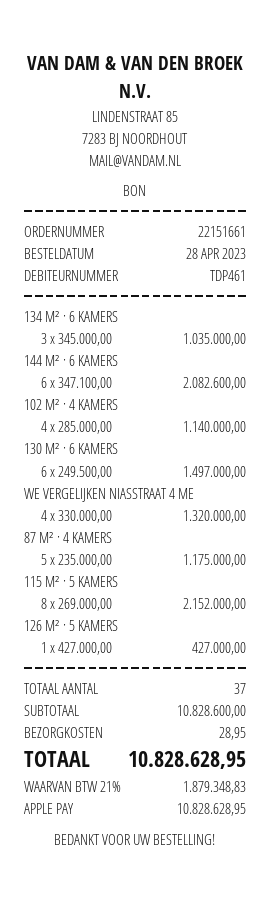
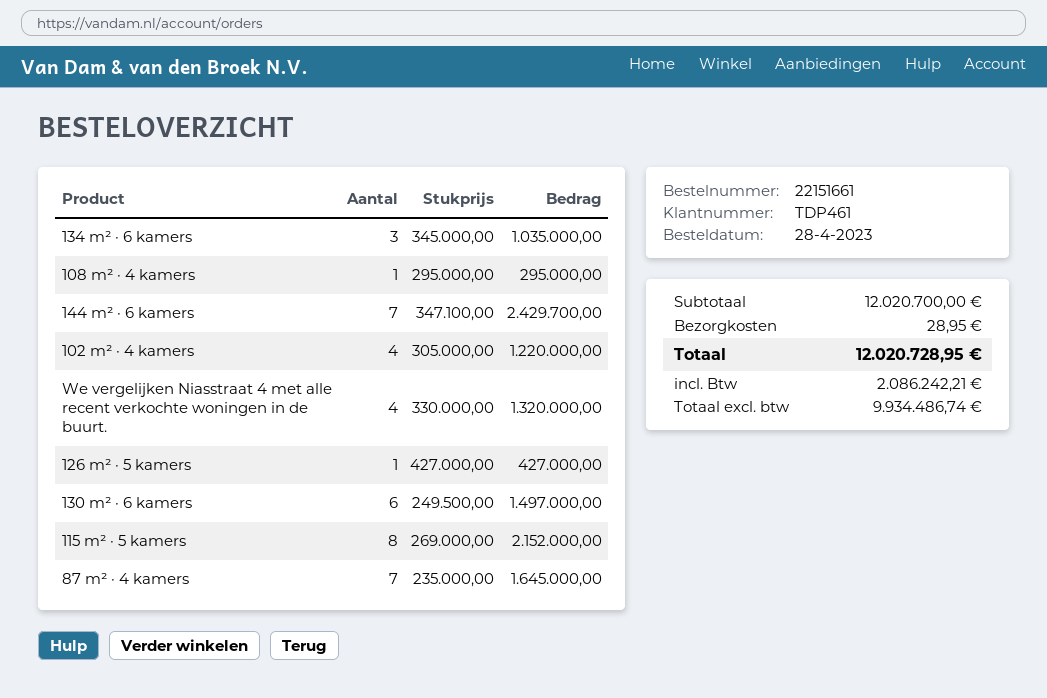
144 M² · 6 KAMERS: 6 x 347100.00 = 2082600.00 -> 7 x 347100.00 = 2429700.00
102 M² · 4 KAMERS: 4 x 285000.00 = 1140000.00 -> 4 x 305000.00 = 1220000.00
87 M² · 4 KAMERS: 5 x 235000.00 = 1175000.00 -> 7 x 235000.00 = 1645000.00
108 m² · 4 kamers: none -> 1 x 295000.00 = 295000.00
subtotal: 10828600.00 -> 12020700.00
tax: 1879348.83 -> 2086242.21
total: 10828628.95 -> 12020728.95

